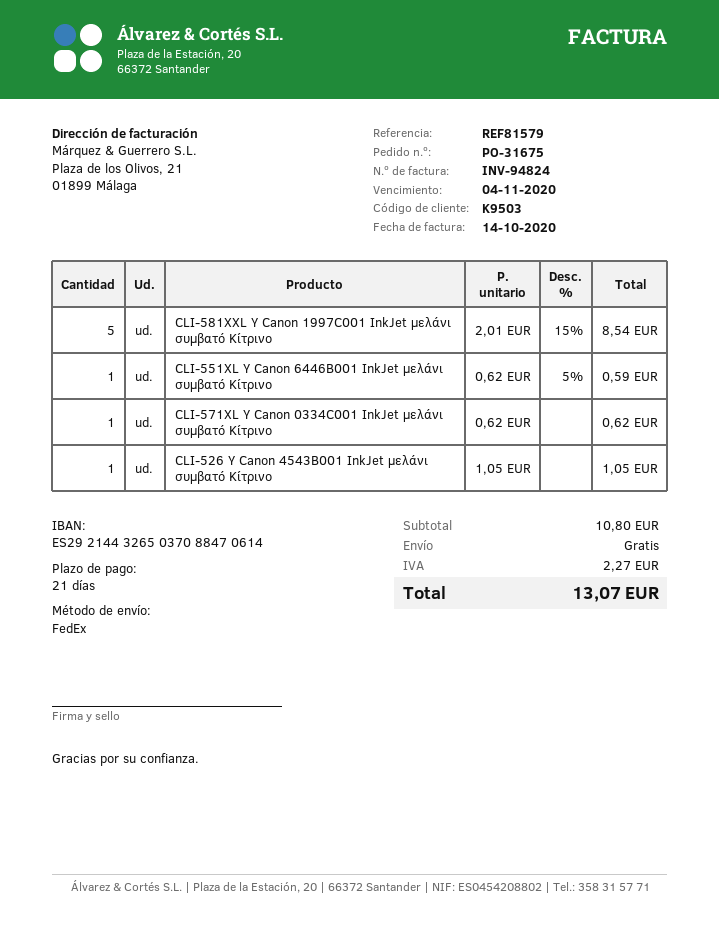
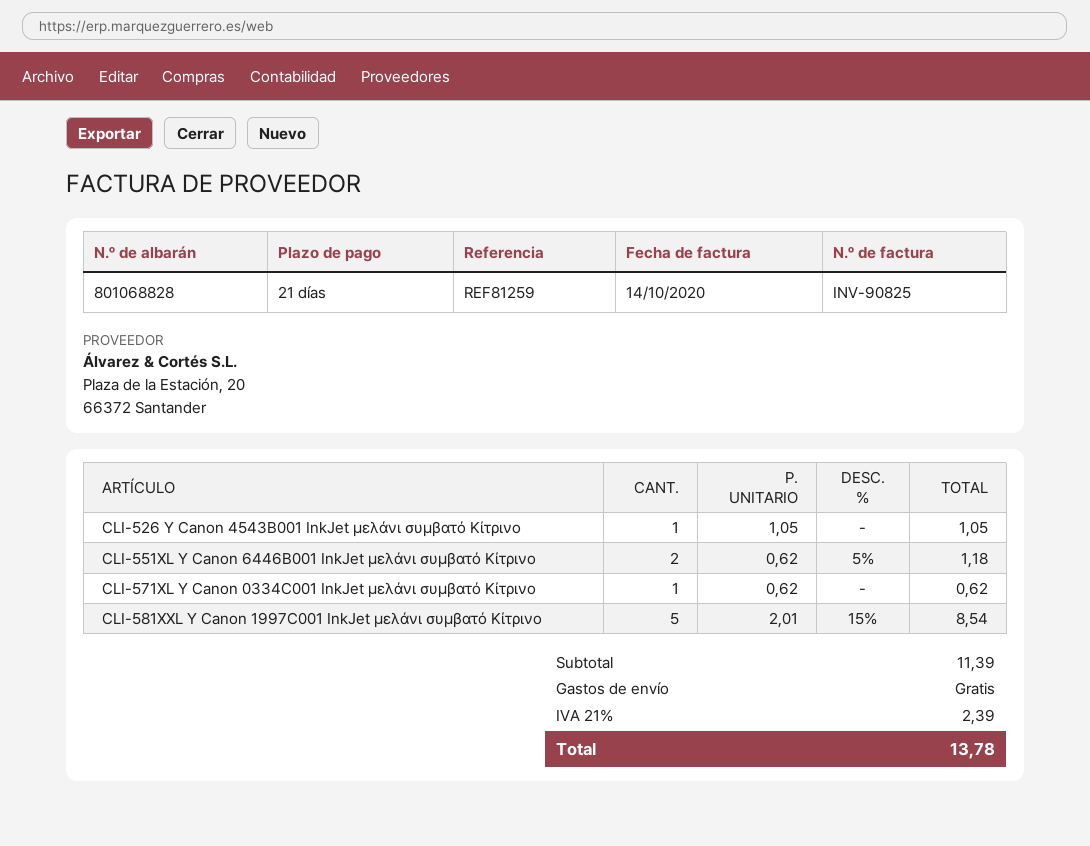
invoice number: INV-94824 -> INV-90825
reference: REF81579 -> REF81259
CLI-551XL Y Canon 6446B001 InkJet μελάνι συμβατό Κίτρινο: 1 x 0.62 - 5% = 0.59 -> 2 x 0.62 - 5% = 1.18
subtotal: 10.80 -> 11.39
tax: 2.27 -> 2.39
total: 13.07 -> 13.78

